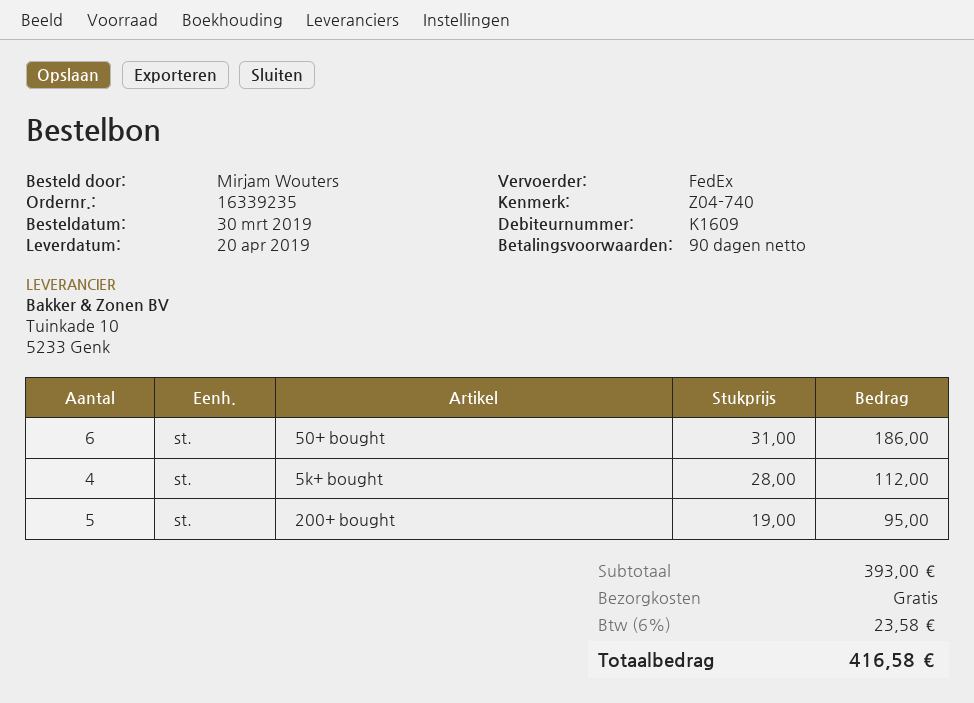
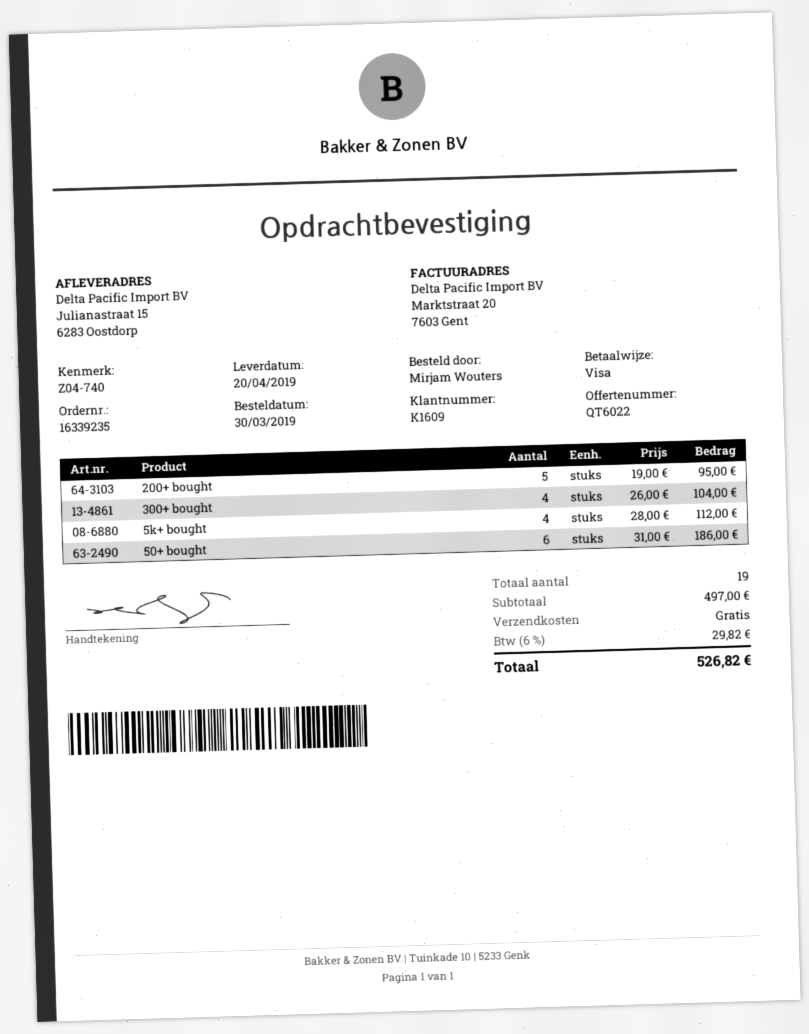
300+ bought: none -> 4 x 26.00 = 104.00
subtotal: 393.00 -> 497.00
tax: 6% = 23.58 -> 6% = 29.82
total: 416.58 -> 526.82

